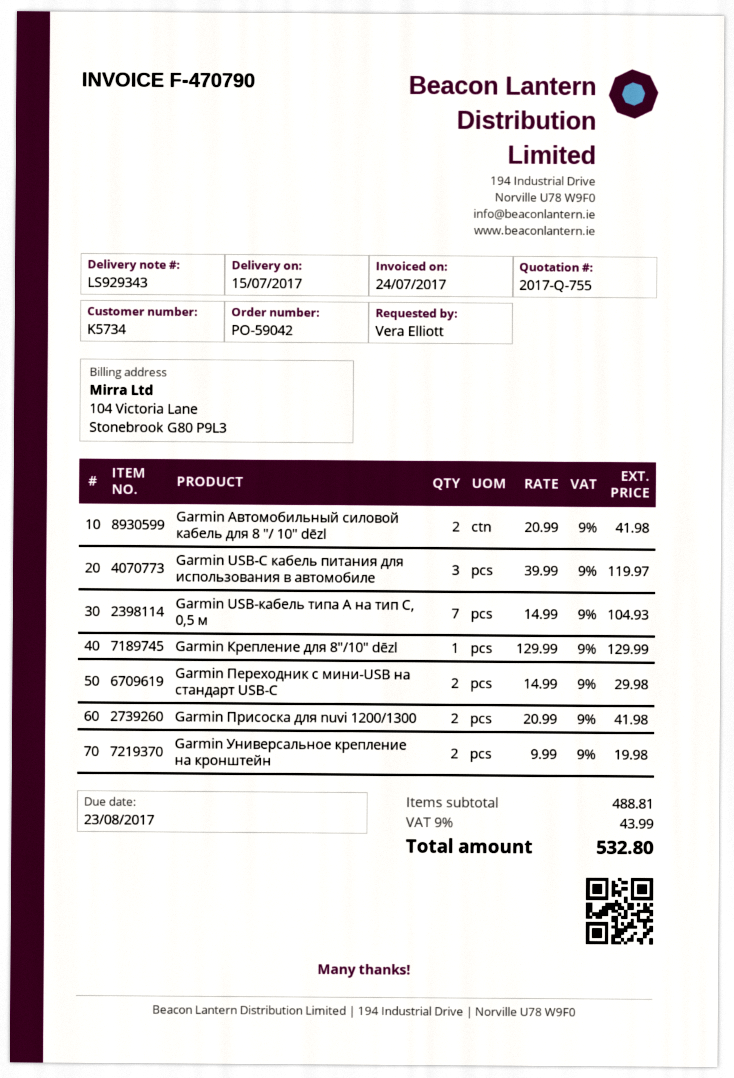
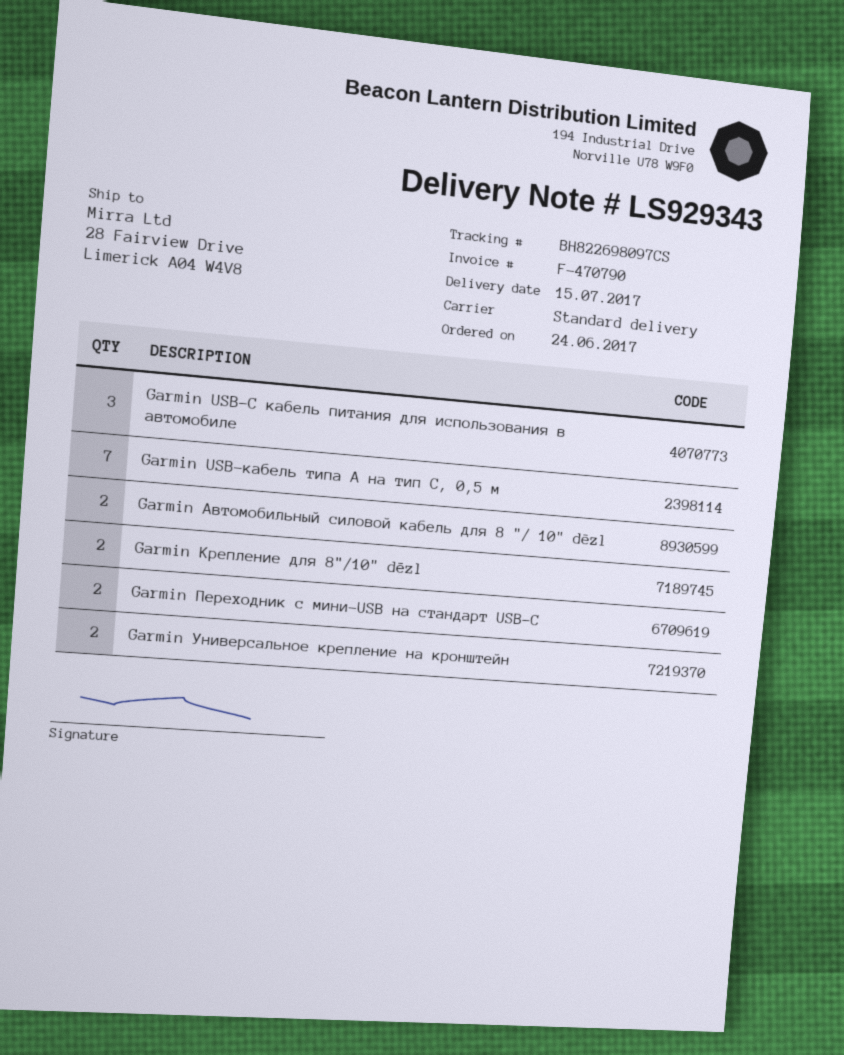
Garmin Крепление для 8"/10" dēzl: 1 -> 2
Garmin Присоска для nuvi 1200/1300: 2 -> none

